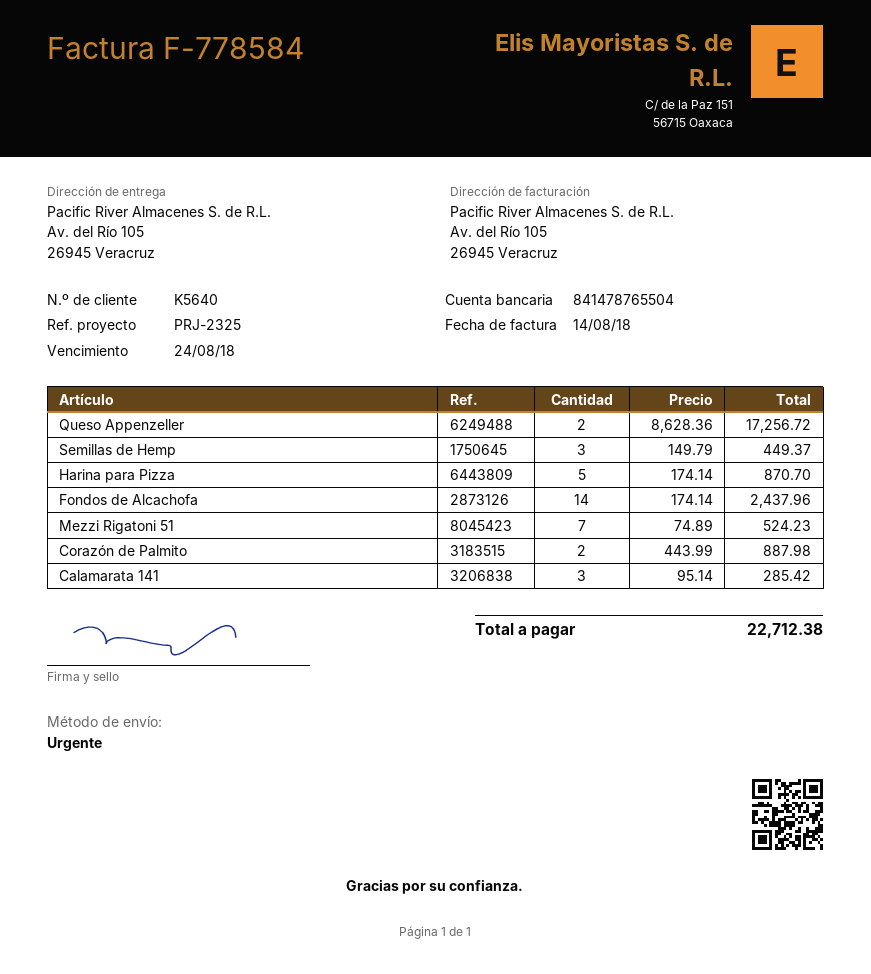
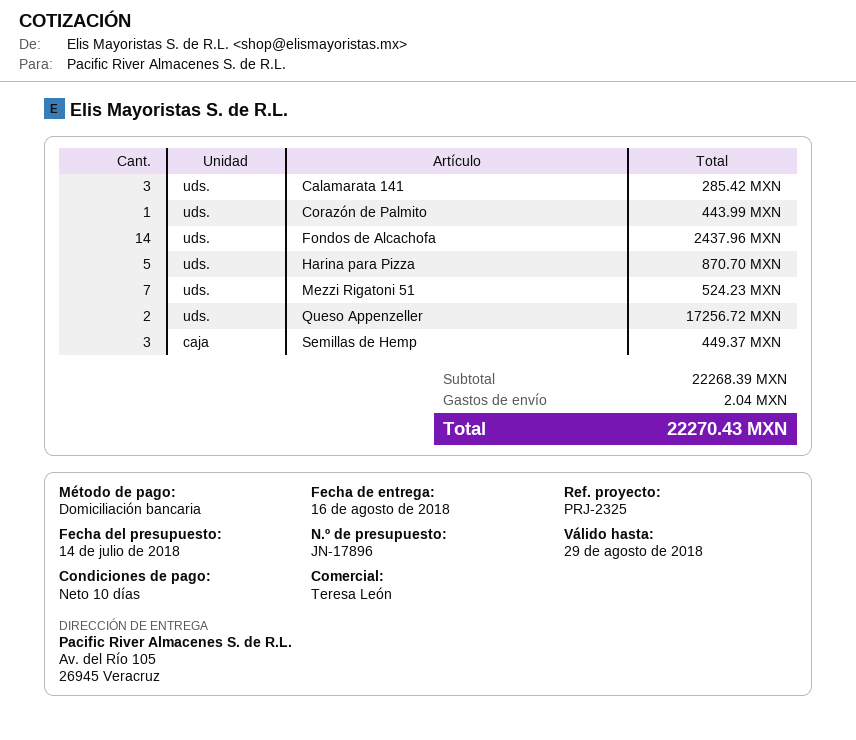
Corazón de Palmito: 2 for 887.98 -> 1 for 443.99
shipping: none -> 2.04
total: 22712.38 -> 22270.43

